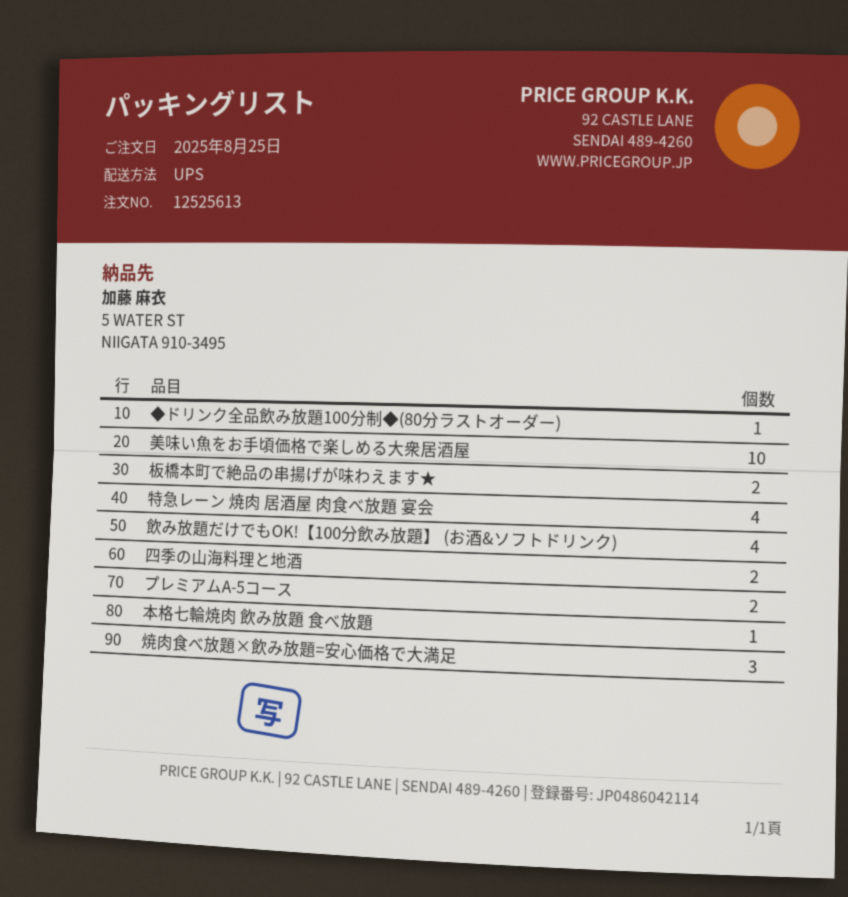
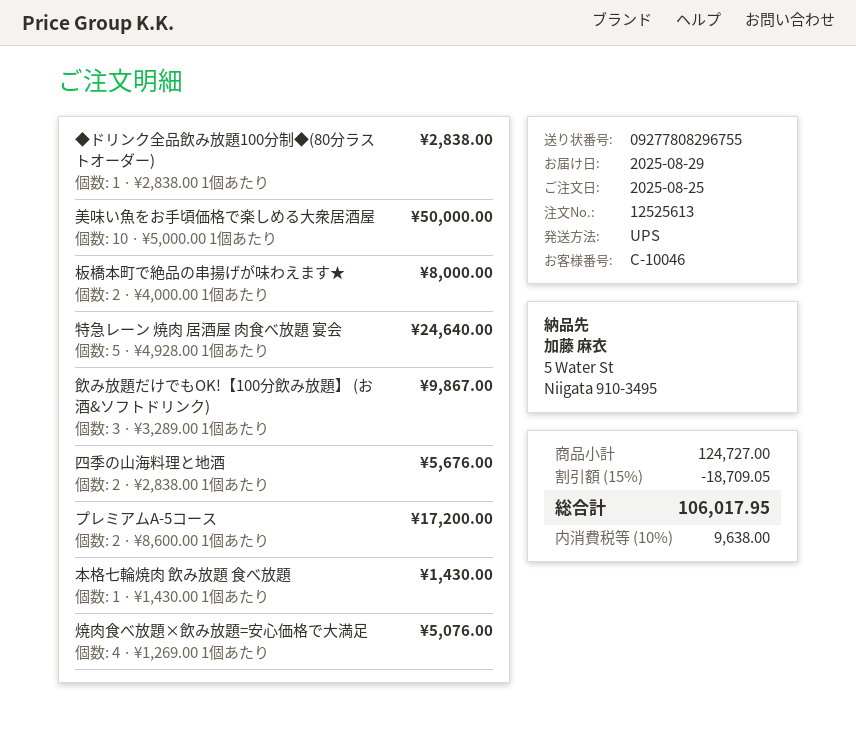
特急レーン 焼肉 居酒屋 肉食べ放題 宴会: 4 -> 5
飲み放題だけでもOK!【100分飲み放題】 (お酒&ソフトドリンク): 4 -> 3
焼肉食べ放題×飲み放題=安心価格で大満足: 3 -> 4

